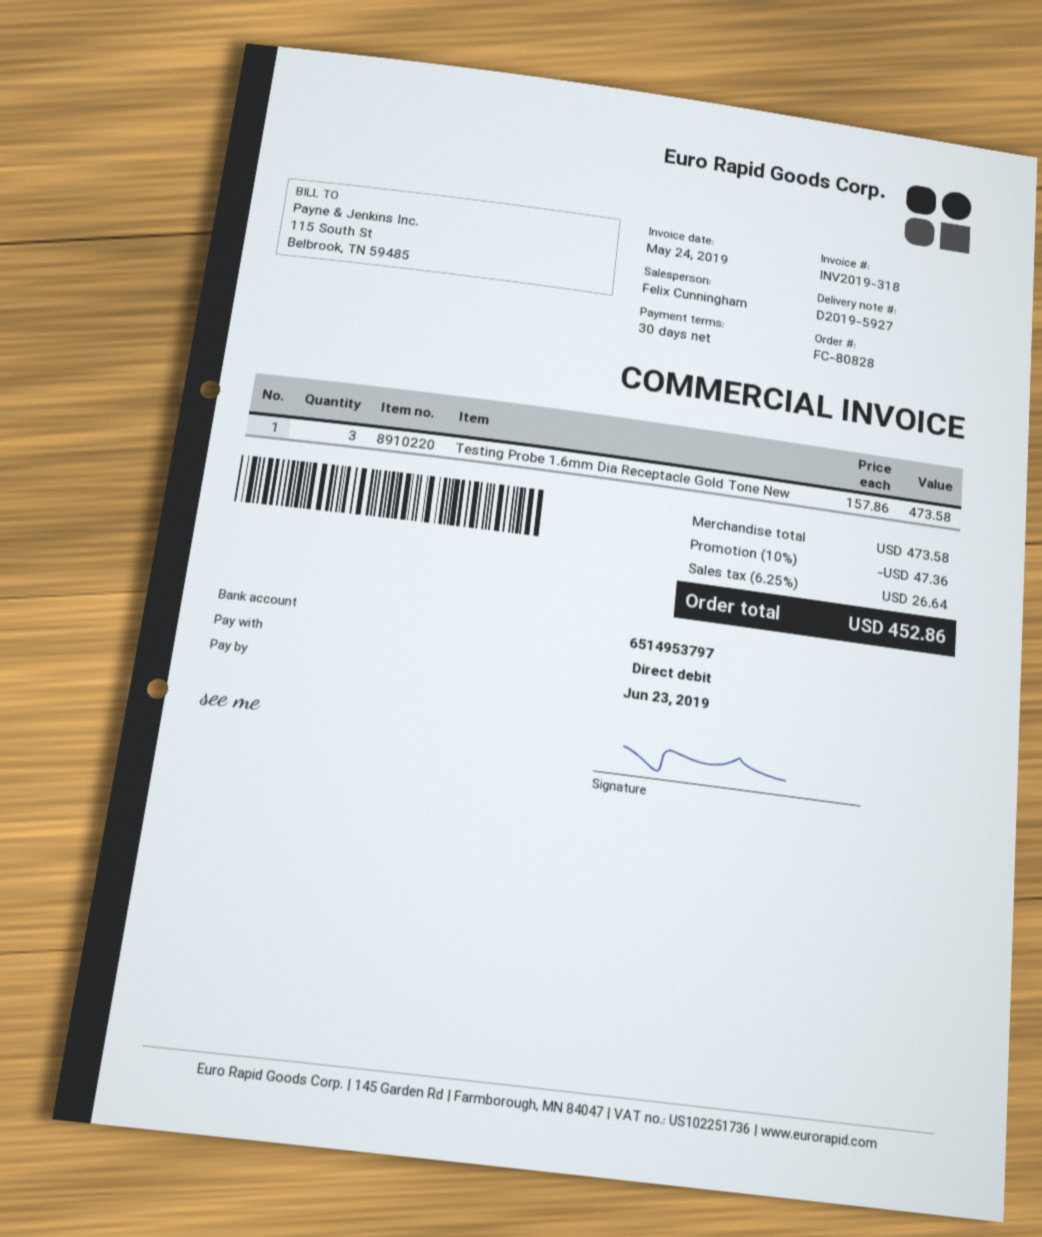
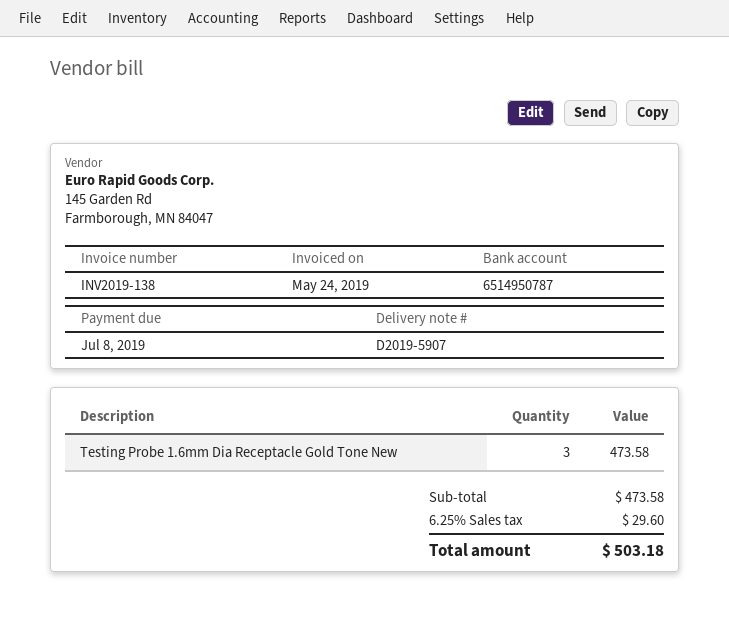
delivery note number: D2019-5927 -> D2019-5907
invoice number: INV2019-318 -> INV2019-138
due date: 2019-06-23 -> 2019-07-08
bank account: 6514953797 -> 6514950787
discount: 10% = 47.36 -> none
tax: 6.25% = 26.64 -> 6.25% = 29.60
total: 452.86 -> 503.18

